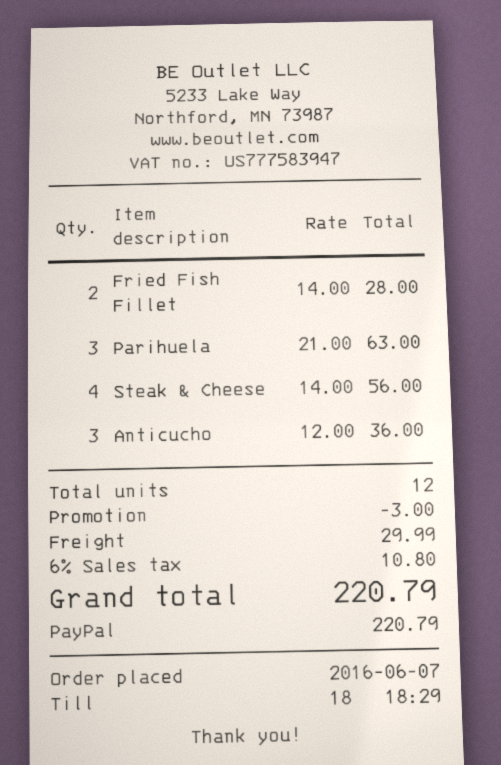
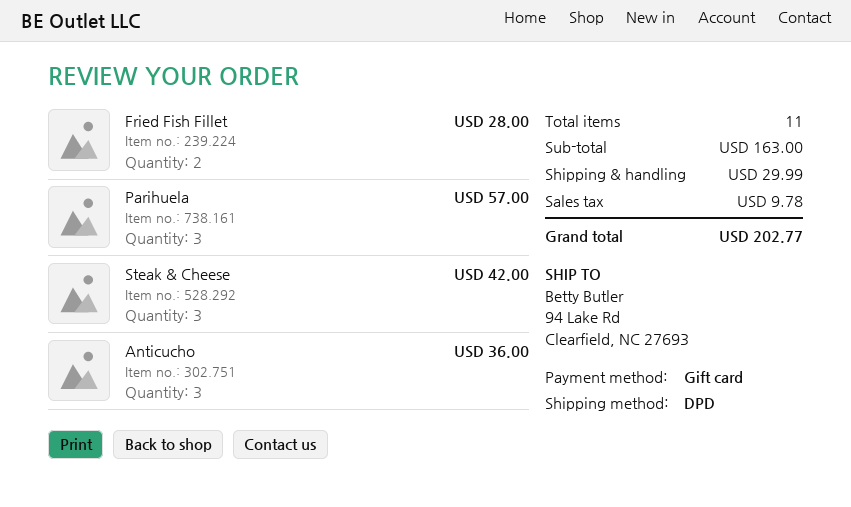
payment method: PayPal -> gift card
Parihuela: 3 for 63.00 -> 3 for 57.00
Steak & Cheese: 4 for 56.00 -> 3 for 42.00
total quantity: 12 -> 11
discount: 3.00 -> none
tax: 10.80 -> 9.78
total: 220.79 -> 202.77

